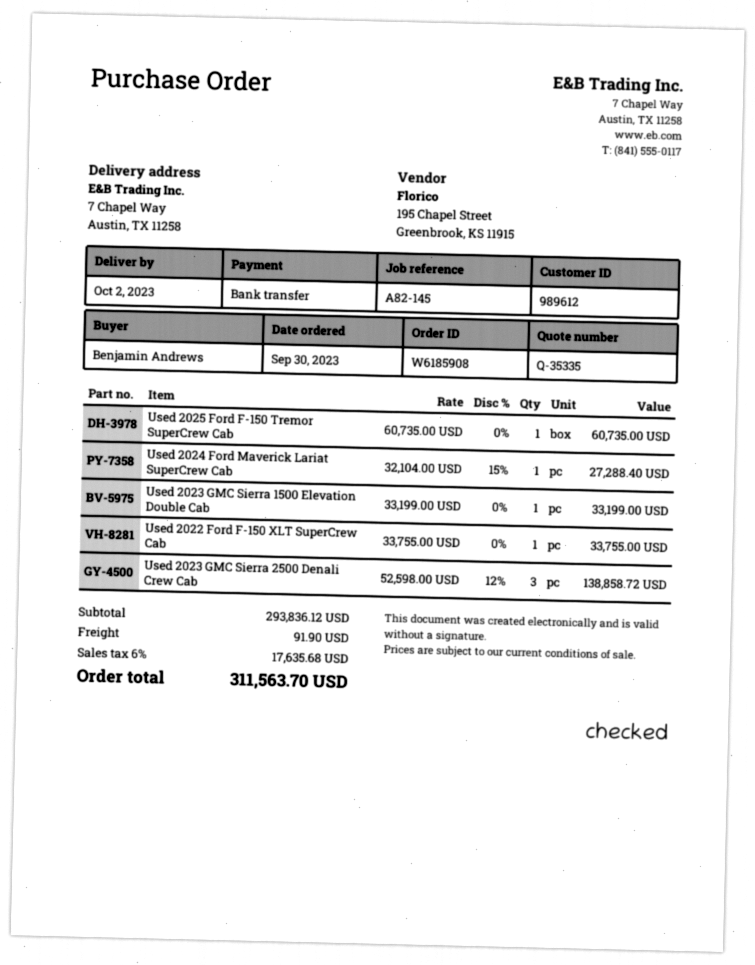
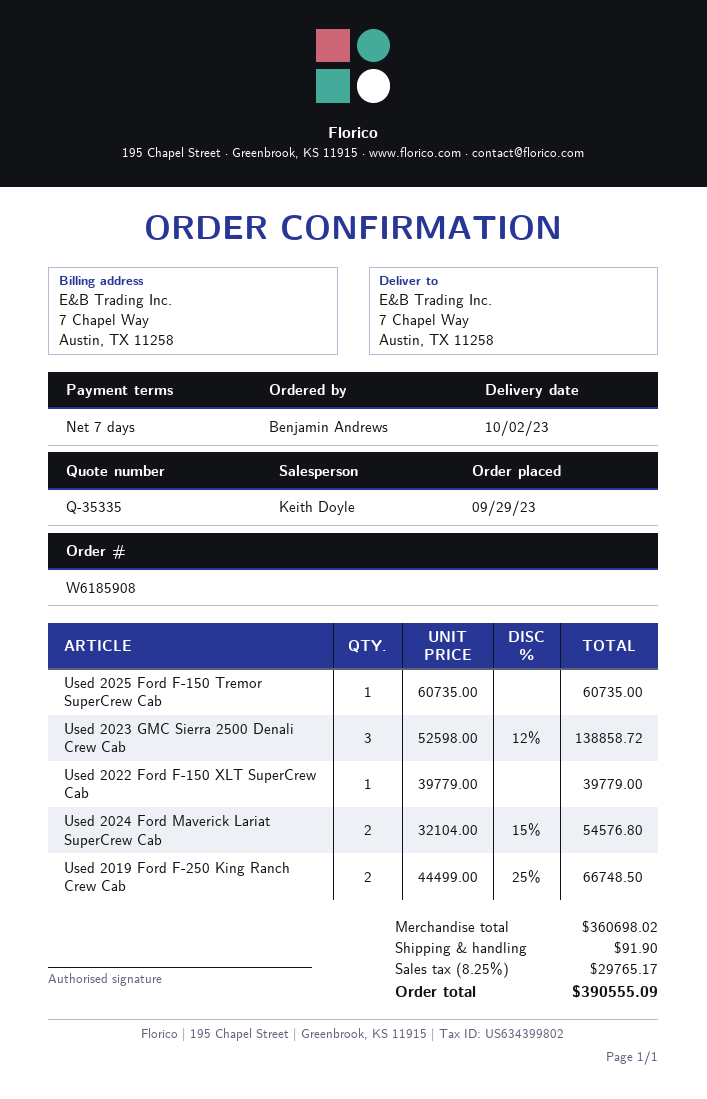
order date: 2023-09-30 -> 2023-09-29
Used 2024 Ford Maverick Lariat SuperCrew Cab: 1 x 32104.00 - 15% = 27288.40 -> 2 x 32104.00 - 15% = 54576.80
Used 2023 GMC Sierra 1500 Elevation Double Cab: 1 x 33199.00 = 33199.00 -> none
Used 2022 Ford F-150 XLT SuperCrew Cab: 1 x 33755.00 = 33755.00 -> 1 x 39779.00 = 39779.00
Used 2019 Ford F-250 King Ranch Crew Cab: none -> 2 x 44499.00 - 25% = 66748.50
subtotal: 293836.12 -> 360698.02
tax: 6% = 17635.68 -> 8.25% = 29765.17
total: 311563.70 -> 390555.09

